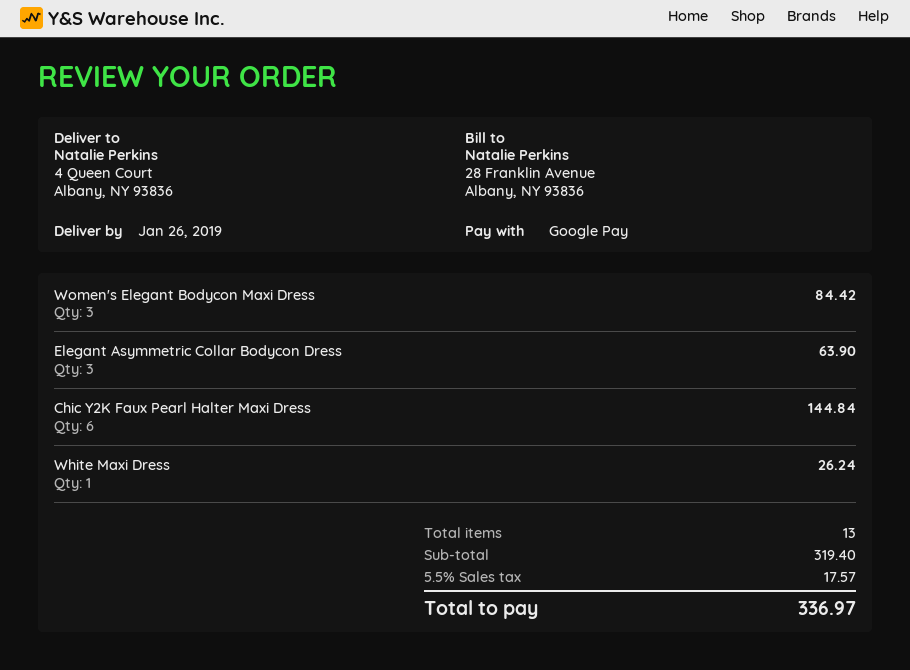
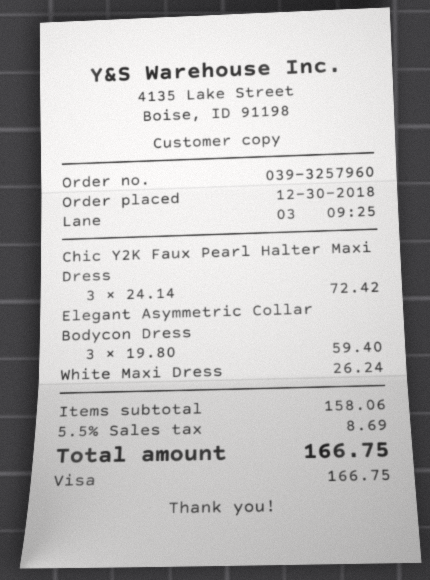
payment method: Google Pay -> Visa
Women's Elegant Bodycon Maxi Dress: 3 for 84.42 -> none
Elegant Asymmetric Collar Bodycon Dress: 3 for 63.90 -> 3 for 59.40
Chic Y2K Faux Pearl Halter Maxi Dress: 6 for 144.84 -> 3 for 72.42
subtotal: 319.40 -> 158.06
tax: 5.5% = 17.57 -> 5.5% = 8.69
total: 336.97 -> 166.75

